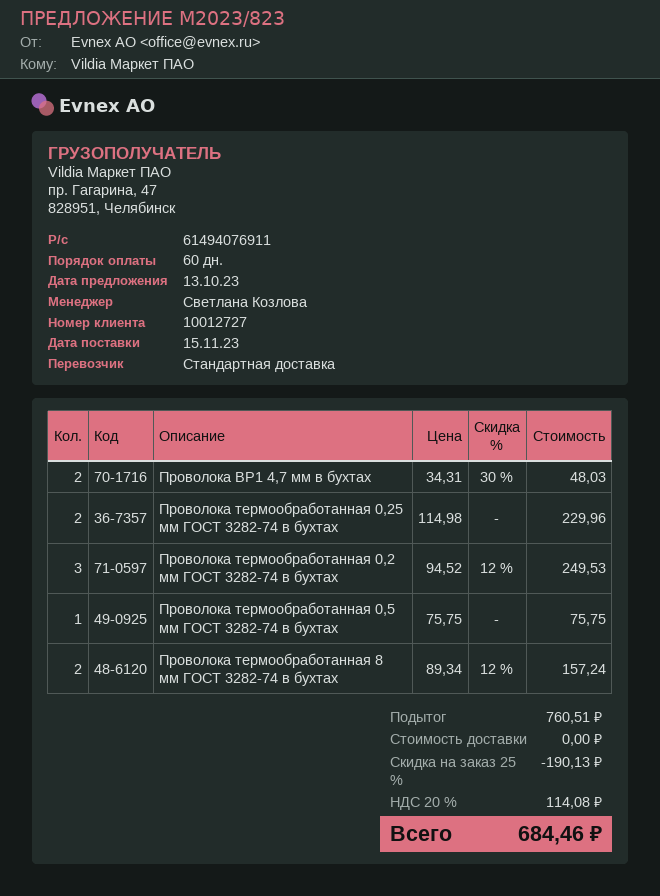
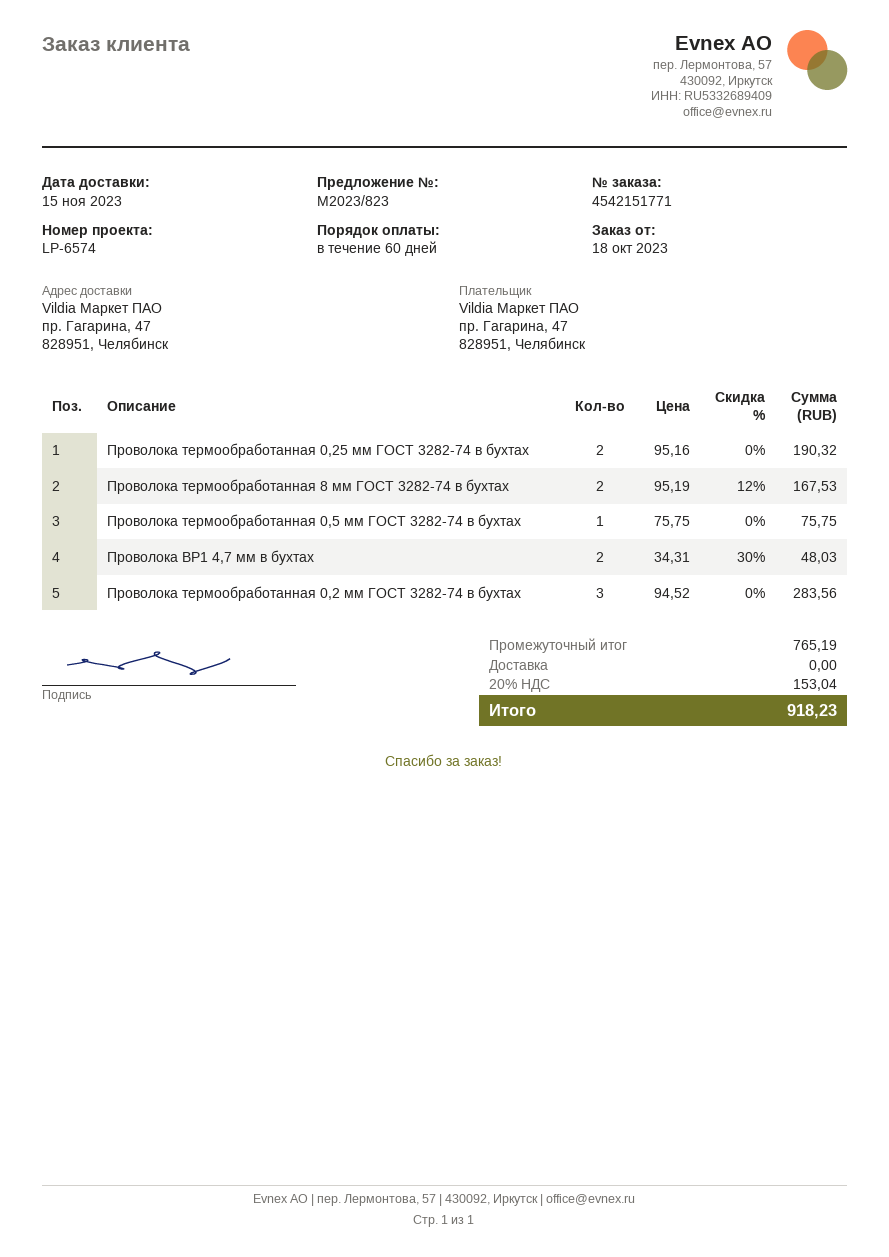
Проволока термообработанная 0,25 мм ГОСТ 3282-74 в бухтах: 2 x 114.98 = 229.96 -> 2 x 95.16 = 190.32
Проволока термообработанная 0,2 мм ГОСТ 3282-74 в бухтах: 3 x 94.52 - 12% = 249.53 -> 3 x 94.52 = 283.56
Проволока термообработанная 8 мм ГОСТ 3282-74 в бухтах: 2 x 89.34 - 12% = 157.24 -> 2 x 95.19 - 12% = 167.53
subtotal: 760.51 -> 765.19
discount: 25% = 190.13 -> none
tax: 20% = 114.08 -> 20% = 153.04
total: 684.46 -> 918.23

